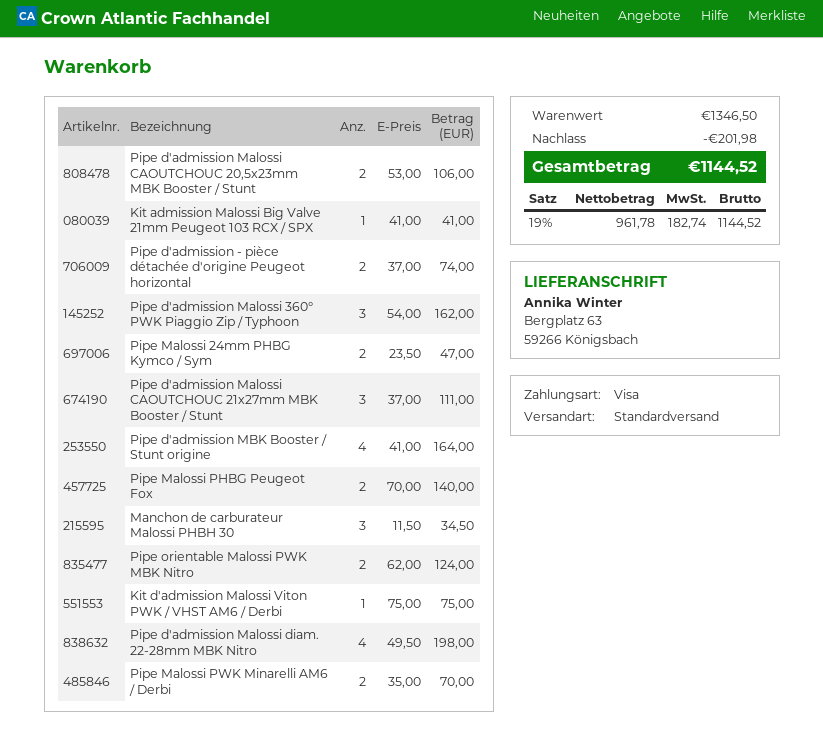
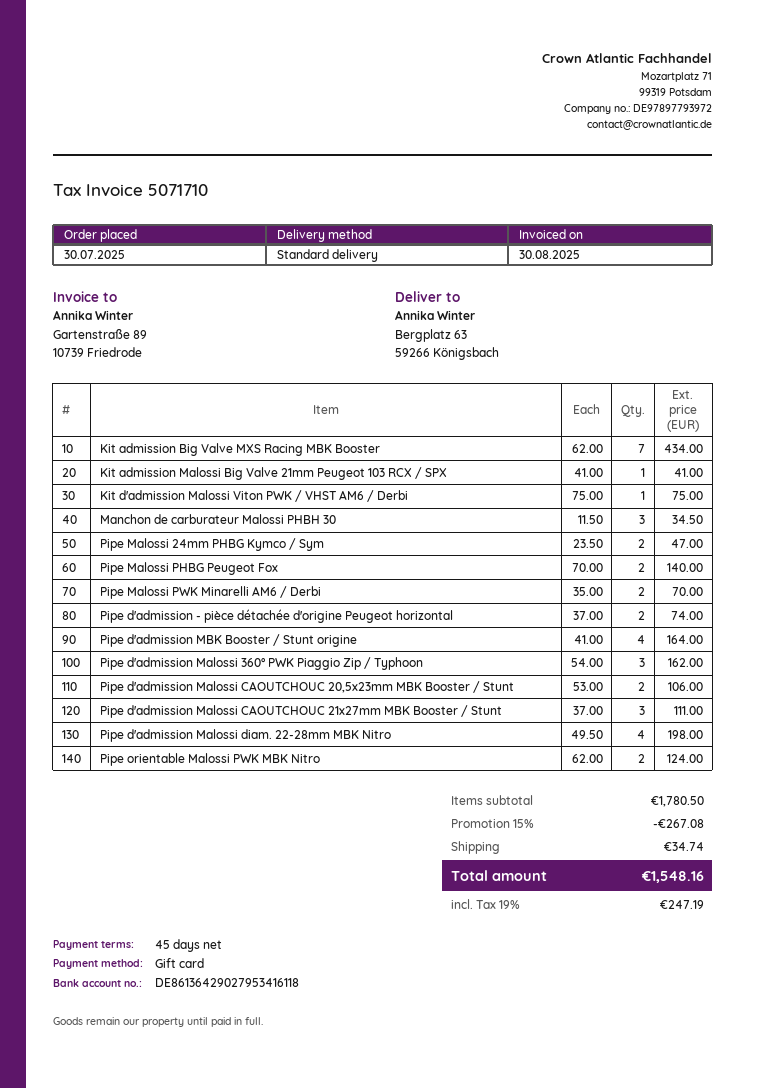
payment method: Visa -> gift card
Kit admission Big Valve MXS Racing MBK Booster: none -> 7 x 62.00 = 434.00
subtotal: 1346.50 -> 1780.50
discount: 201.98 -> 267.08
shipping: none -> 34.74
tax: 19% = 182.74 -> 19% = 247.19
total: 1144.52 -> 1548.16

